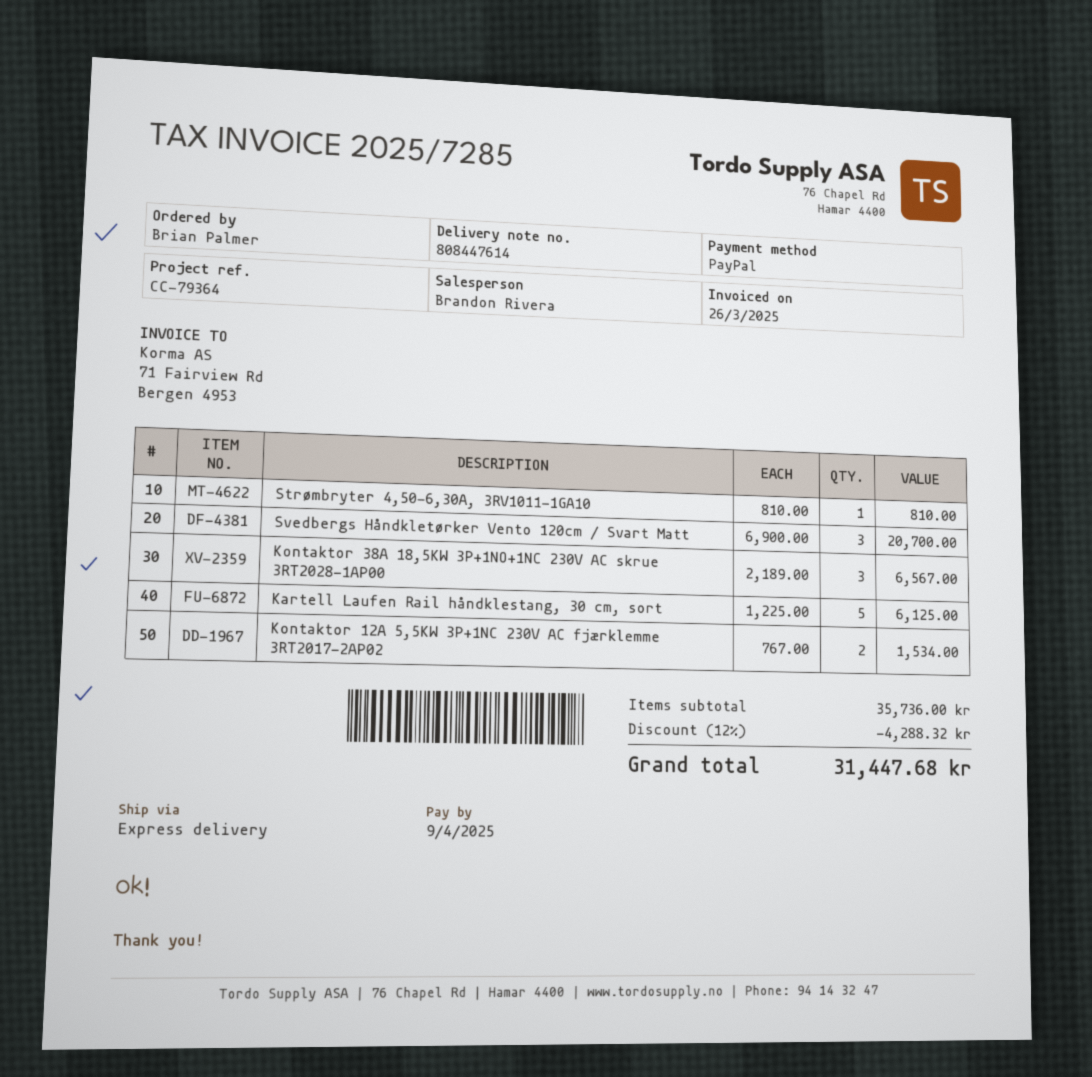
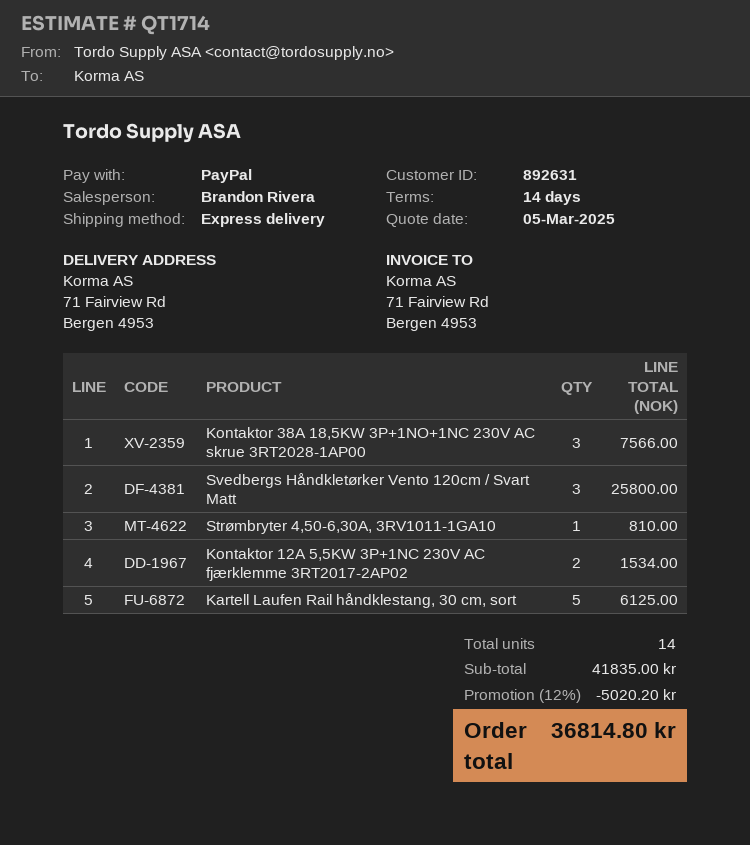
Svedbergs Håndkletørker Vento 120cm / Svart Matt: 3 for 20700.00 -> 3 for 25800.00
Kontaktor 38A 18,5KW 3P+1NO+1NC 230V AC skrue 3RT2028-1AP00: 3 for 6567.00 -> 3 for 7566.00
subtotal: 35736.00 -> 41835.00
discount: 12% = 4288.32 -> 12% = 5020.20
total: 31447.68 -> 36814.80

